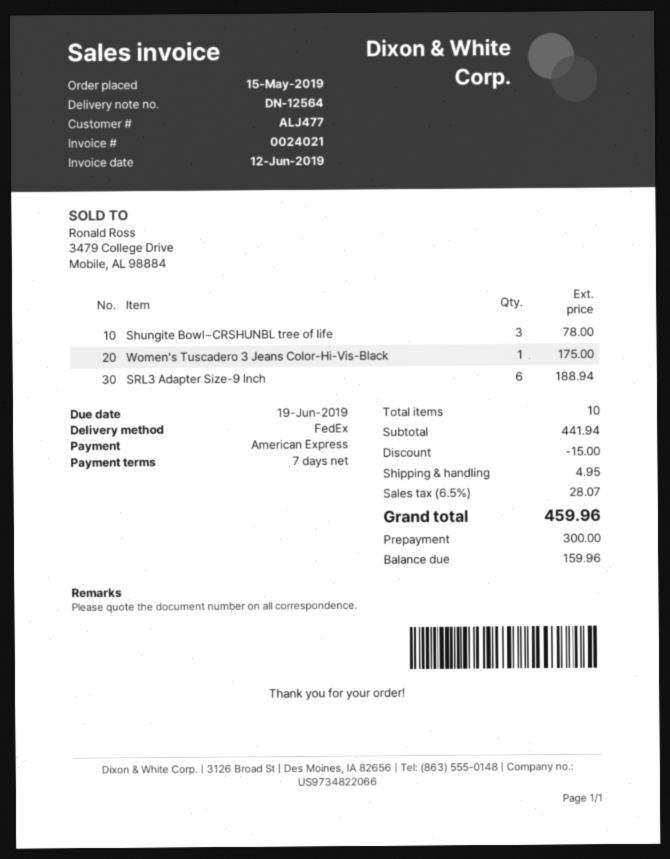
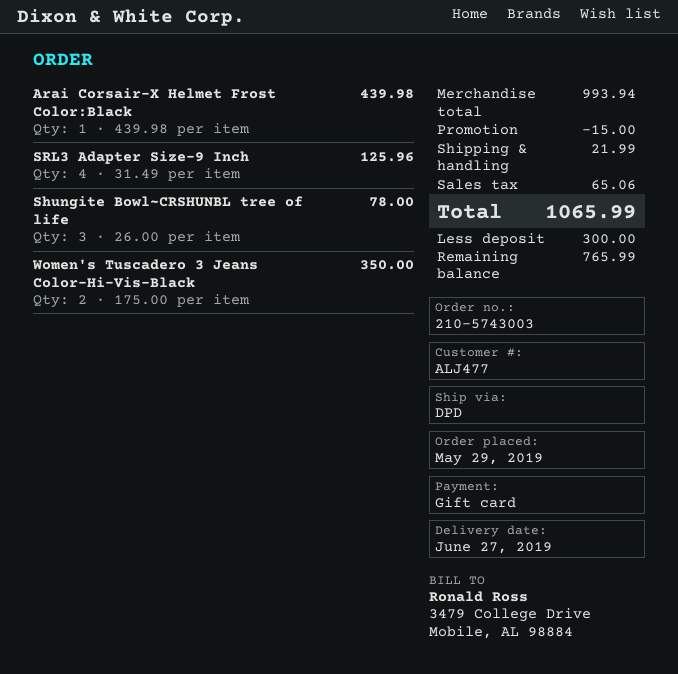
order date: 2019-05-15 -> 2019-05-29
payment method: American Express -> gift card
shipping method: FedEx -> DPD
Women's Tuscadero 3 Jeans Color-Hi-Vis-Black: 1 for 175.00 -> 2 for 350.00
SRL3 Adapter Size-9 Inch: 6 for 188.94 -> 4 for 125.96
Arai Corsair-X Helmet Frost Color:Black: none -> 1 for 439.98
subtotal: 441.94 -> 993.94
shipping: 4.95 -> 21.99
tax: 28.07 -> 65.06
total: 459.96 -> 1065.99
balance: 159.96 -> 765.99

